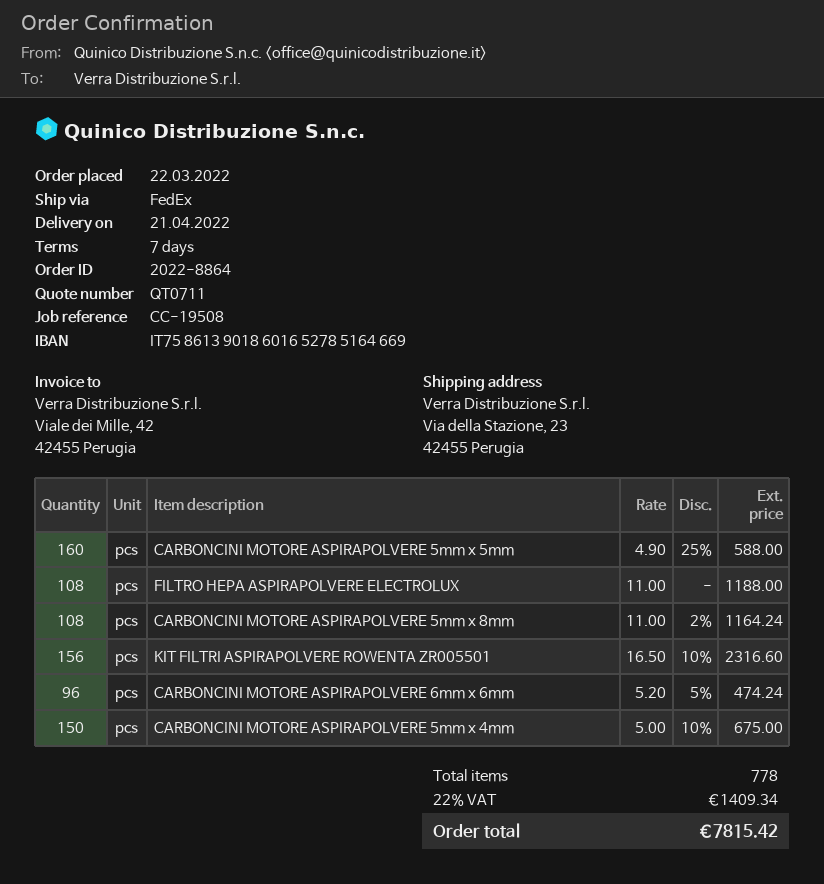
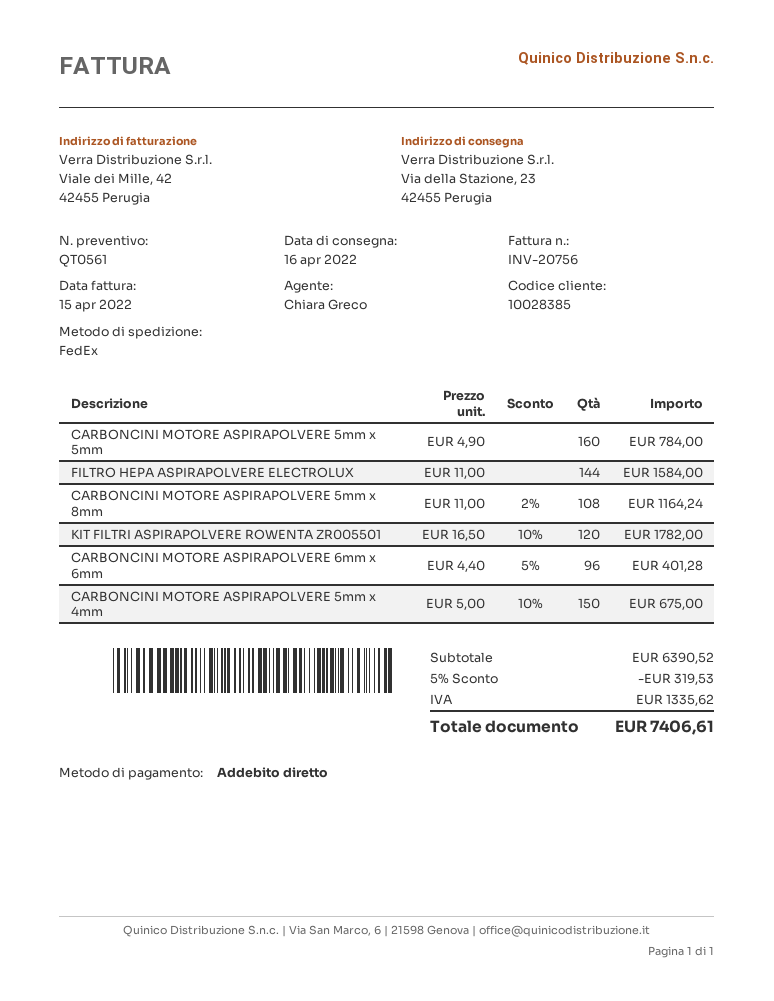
quote number: QT0711 -> QT0561
delivery date: 2022-04-21 -> 2022-04-16
CARBONCINI MOTORE ASPIRAPOLVERE 5mm x 5mm: 160 x 4.90 - 25% = 588.00 -> 160 x 4.90 = 784.00
FILTRO HEPA ASPIRAPOLVERE ELECTROLUX: 108 x 11.00 = 1188.00 -> 144 x 11.00 = 1584.00
KIT FILTRI ASPIRAPOLVERE ROWENTA ZR005501: 156 x 16.50 - 10% = 2316.60 -> 120 x 16.50 - 10% = 1782.00
CARBONCINI MOTORE ASPIRAPOLVERE 6mm x 6mm: 96 x 5.20 - 5% = 474.24 -> 96 x 4.40 - 5% = 401.28
discount: none -> 5% = 319.53
tax: 1409.34 -> 1335.62
total: 7815.42 -> 7406.61

